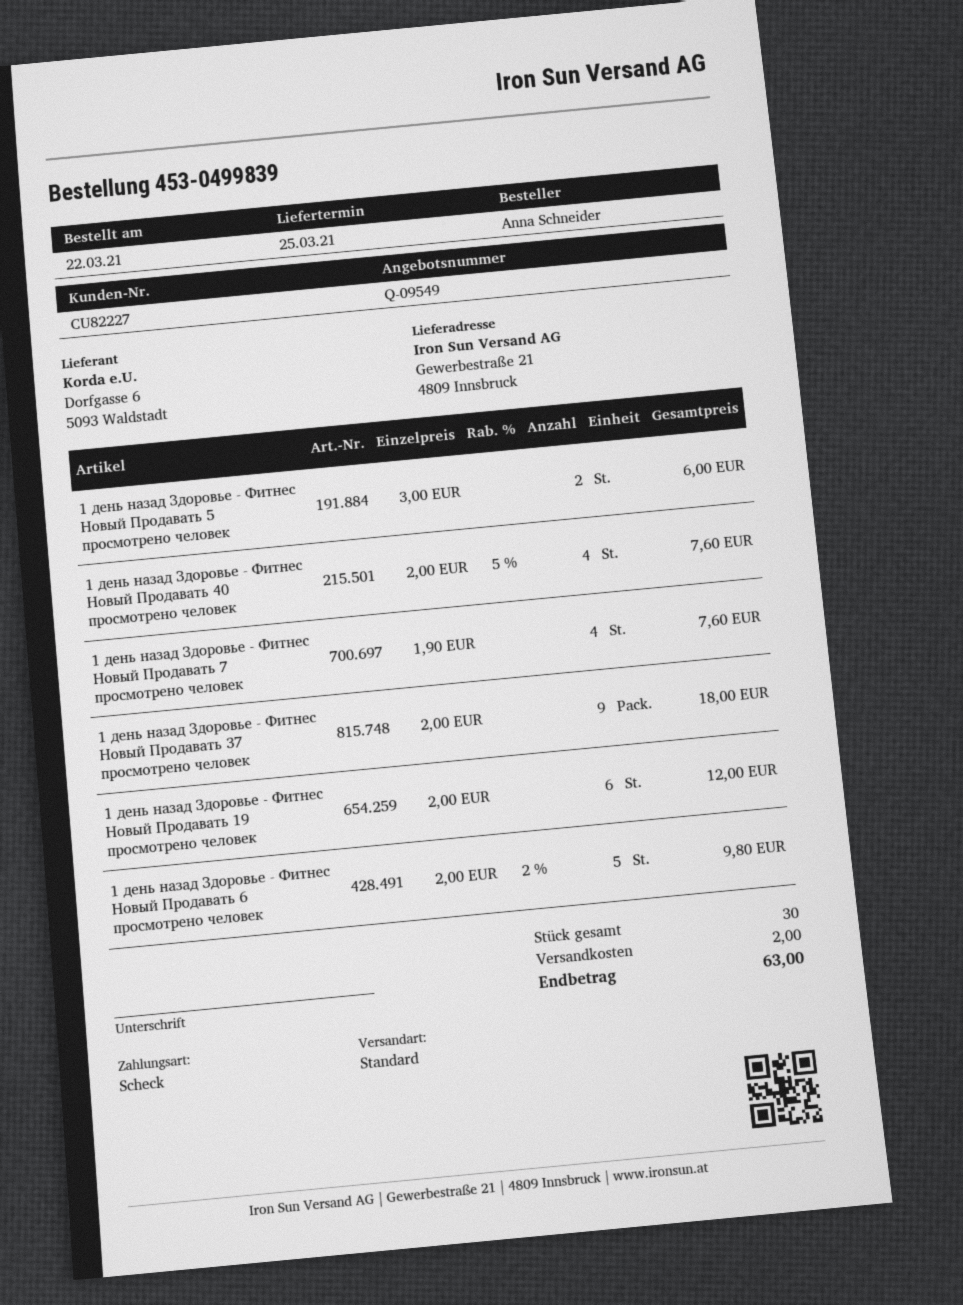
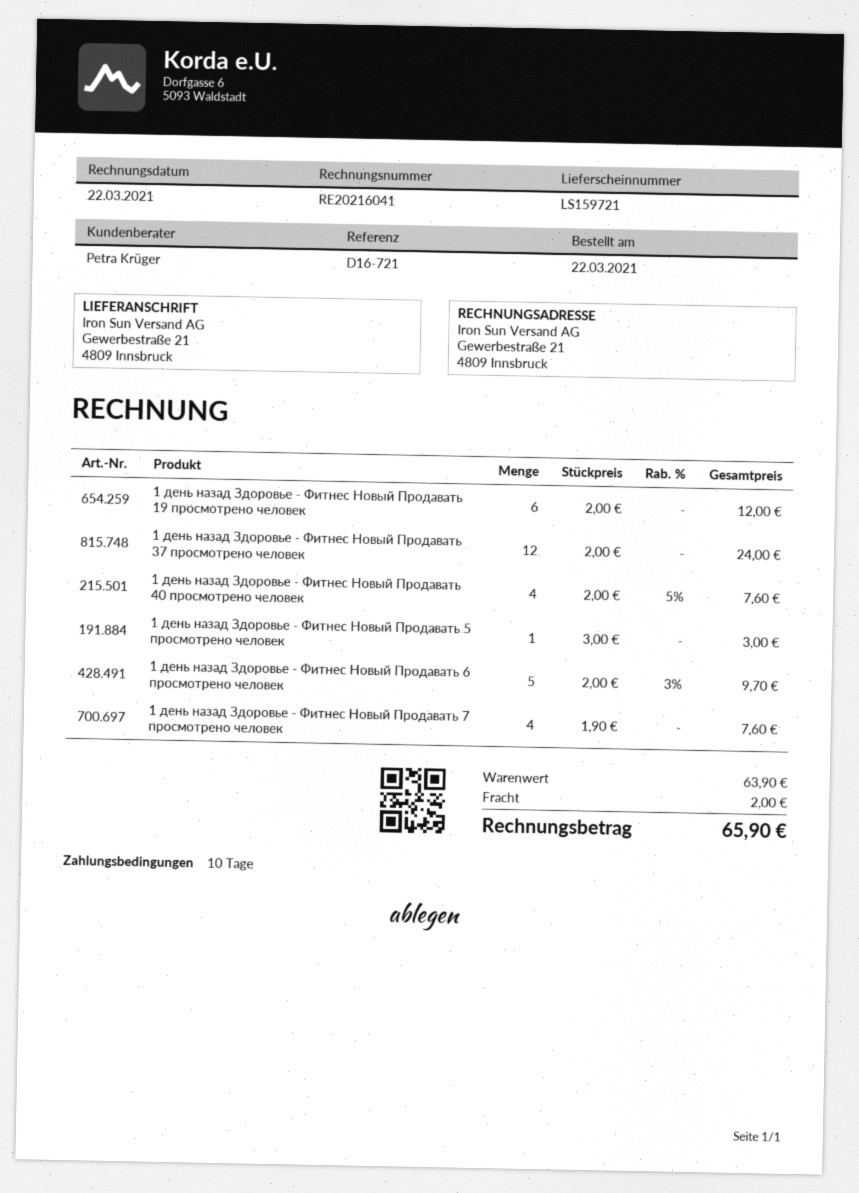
1 день назад Здоровье - Фитнес Новый Продавать 5 просмотрено человек: 2 x 3.00 = 6.00 -> 1 x 3.00 = 3.00
1 день назад Здоровье - Фитнес Новый Продавать 37 просмотрено человек: 9 x 2.00 = 18.00 -> 12 x 2.00 = 24.00
1 день назад Здоровье - Фитнес Новый Продавать 6 просмотрено человек: 5 x 2.00 - 2% = 9.80 -> 5 x 2.00 - 3% = 9.70
total: 63.00 -> 65.90

